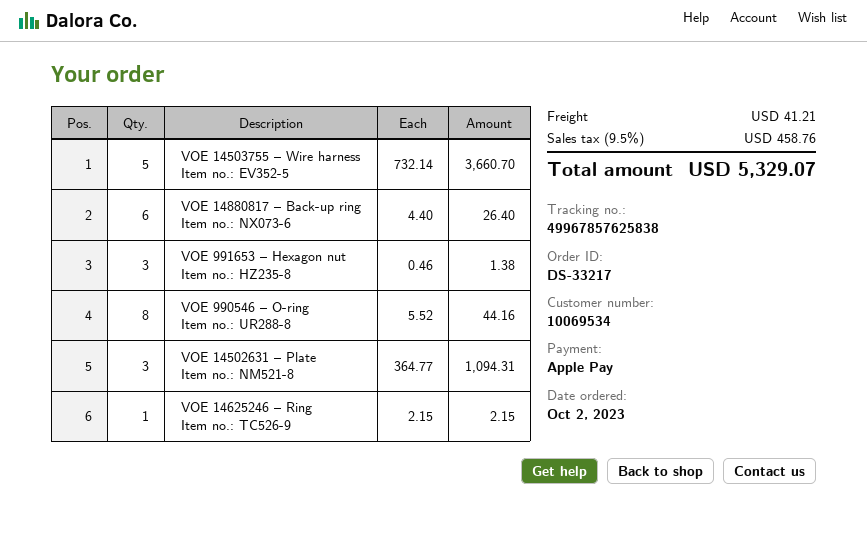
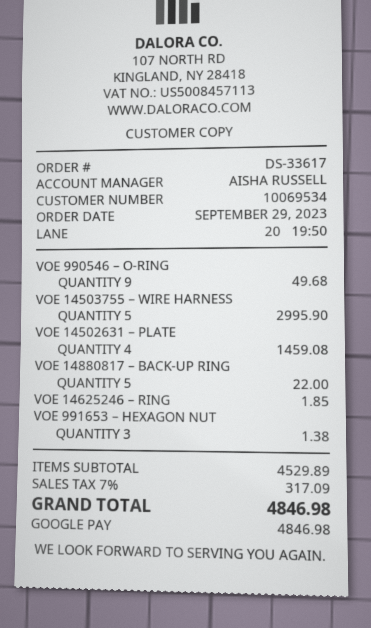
order number: DS-33217 -> DS-33617
order date: 2023-10-02 -> 2023-09-29
payment method: Apple Pay -> Google Pay
VOE 14503755 – Wire harness: 5 for 3660.70 -> 5 for 2995.90
VOE 14880817 – Back-up ring: 6 for 26.40 -> 5 for 22.00
VOE 990546 – O-ring: 8 for 44.16 -> 9 for 49.68
VOE 14502631 – Plate: 3 for 1094.31 -> 4 for 1459.08
VOE 14625246 – Ring: 1 for 2.15 -> 1 for 1.85
shipping: 41.21 -> none
tax: 9.5% = 458.76 -> 7% = 317.09
total: 5329.07 -> 4846.98

